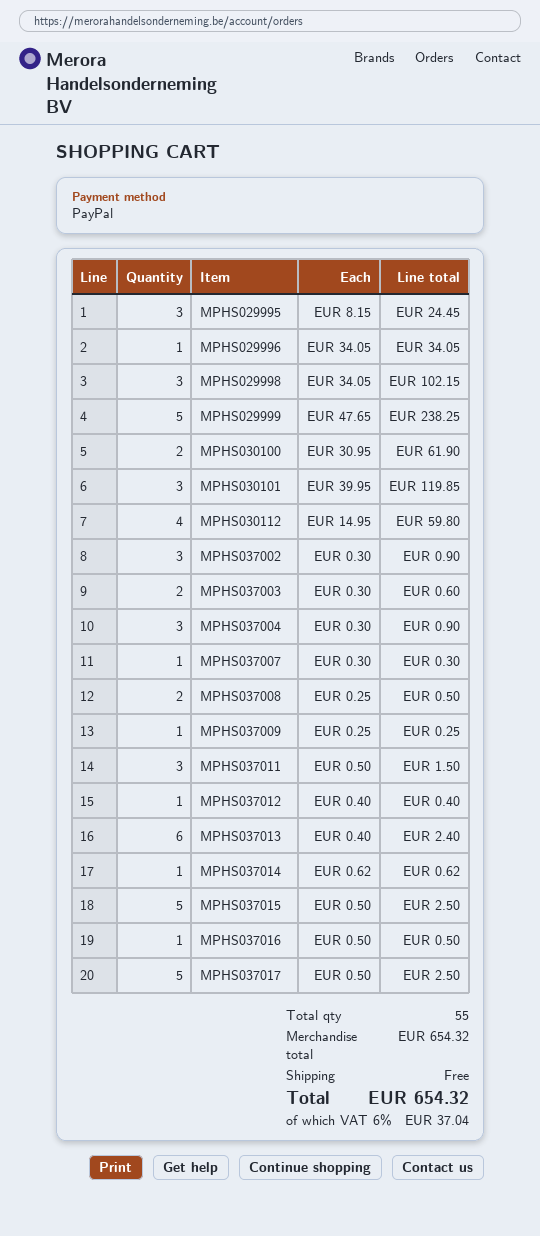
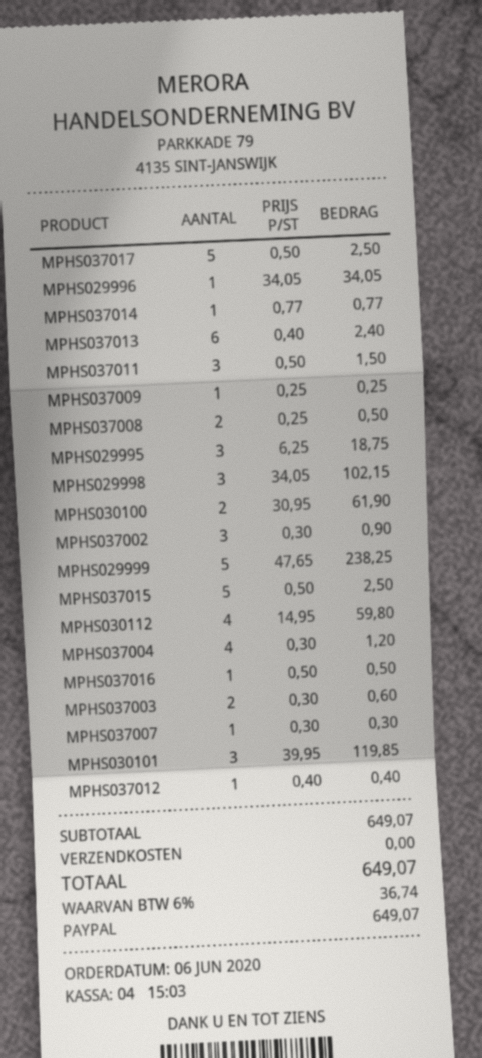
MPHS029995: 3 x 8.15 = 24.45 -> 3 x 6.25 = 18.75
MPHS037004: 3 x 0.30 = 0.90 -> 4 x 0.30 = 1.20
MPHS037014: 1 x 0.62 = 0.62 -> 1 x 0.77 = 0.77
subtotal: 654.32 -> 649.07
tax: 6% = 37.04 -> 6% = 36.74
total: 654.32 -> 649.07

